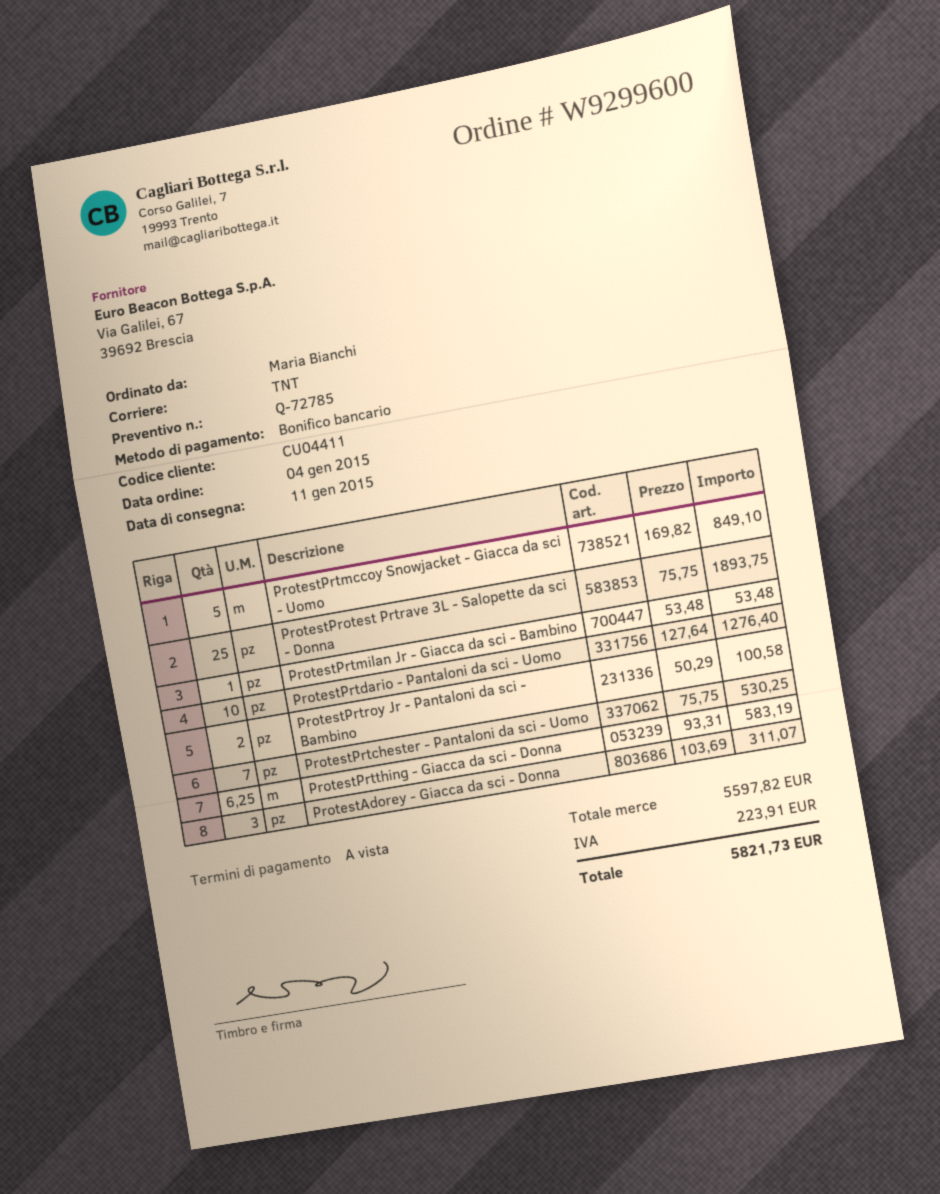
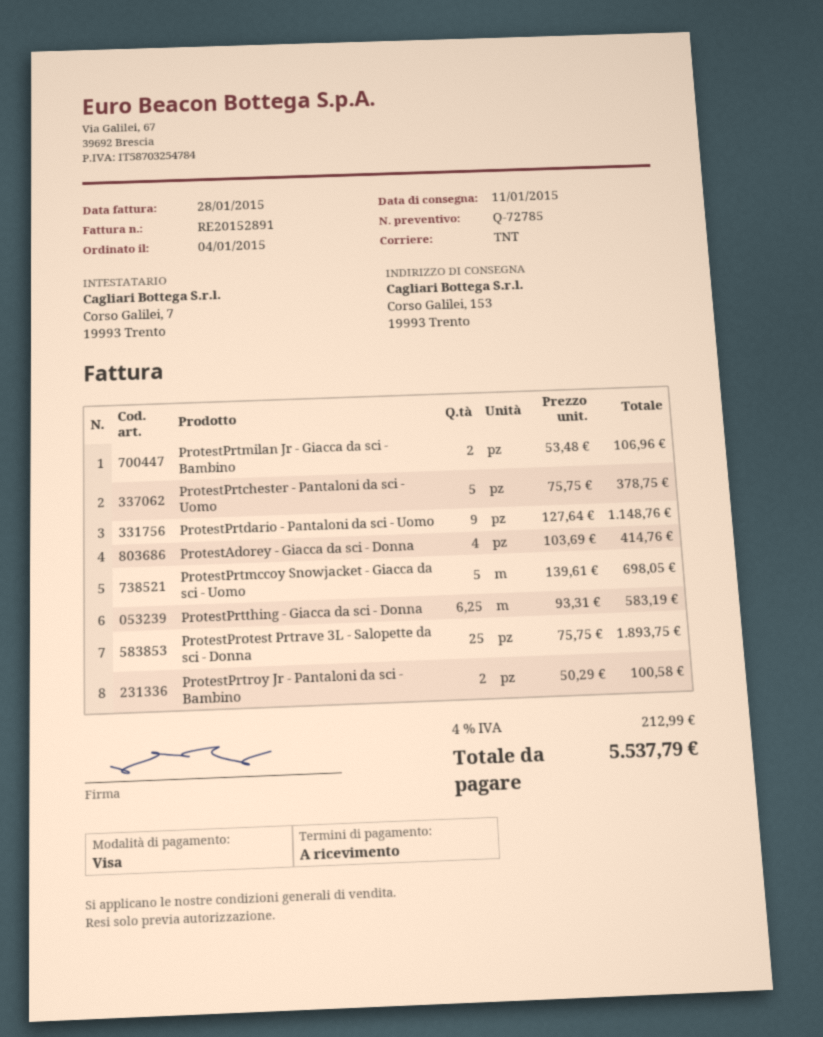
payment method: bank transfer -> Visa
ProtestPrtmccoy Snowjacket - Giacca da sci - Uomo: 5 x 169.82 = 849.10 -> 5 x 139.61 = 698.05
ProtestPrtmilan Jr - Giacca da sci - Bambino: 1 x 53.48 = 53.48 -> 2 x 53.48 = 106.96
ProtestPrtdario - Pantaloni da sci - Uomo: 10 x 127.64 = 1276.40 -> 9 x 127.64 = 1148.76
ProtestPrtchester - Pantaloni da sci - Uomo: 7 x 75.75 = 530.25 -> 5 x 75.75 = 378.75
ProtestAdorey - Giacca da sci - Donna: 3 x 103.69 = 311.07 -> 4 x 103.69 = 414.76
tax: 223.91 -> 212.99
total: 5821.73 -> 5537.79

